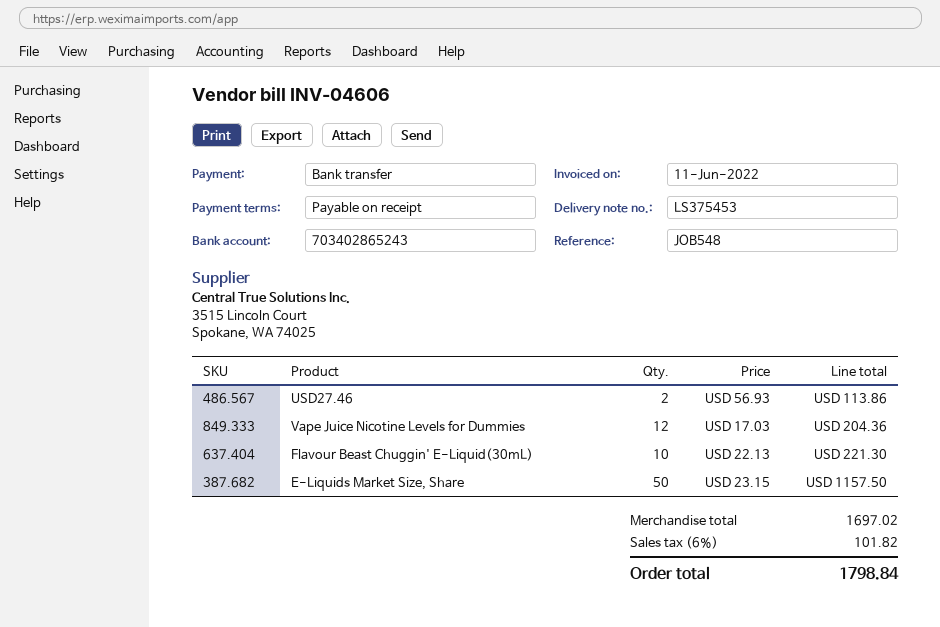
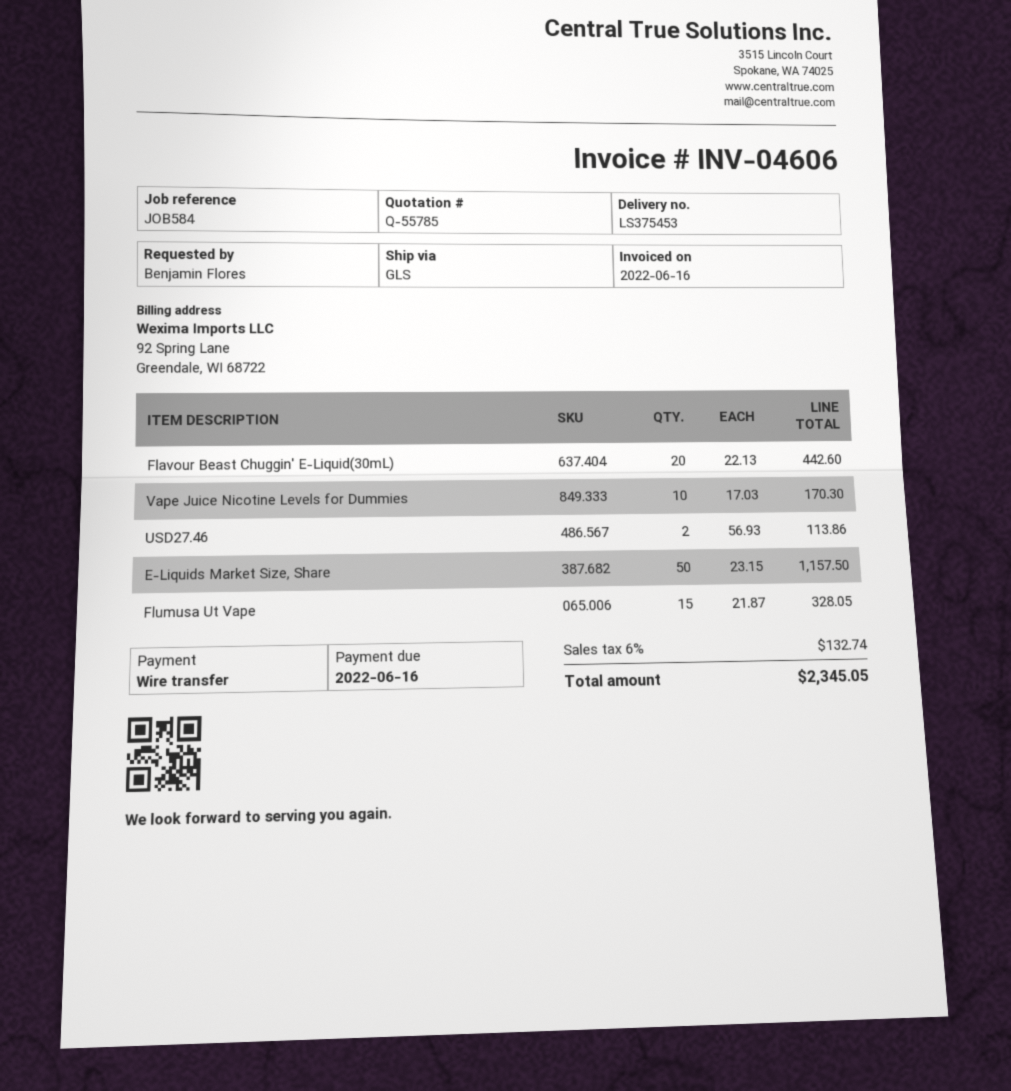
invoice date: 2022-06-11 -> 2022-06-16
reference: JOB548 -> JOB584
Vape Juice Nicotine Levels for Dummies: 12 x 17.03 = 204.36 -> 10 x 17.03 = 170.30
Flavour Beast Chuggin' E-Liquid(30mL): 10 x 22.13 = 221.30 -> 20 x 22.13 = 442.60
Flumusa Ut Vape: none -> 15 x 21.87 = 328.05
tax: 6% = 101.82 -> 6% = 132.74
total: 1798.84 -> 2345.05

